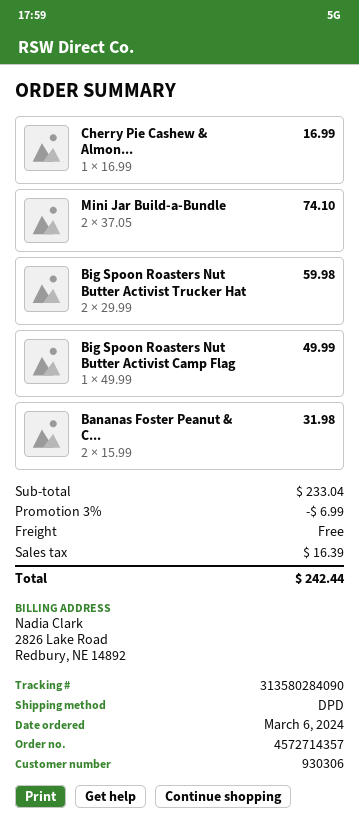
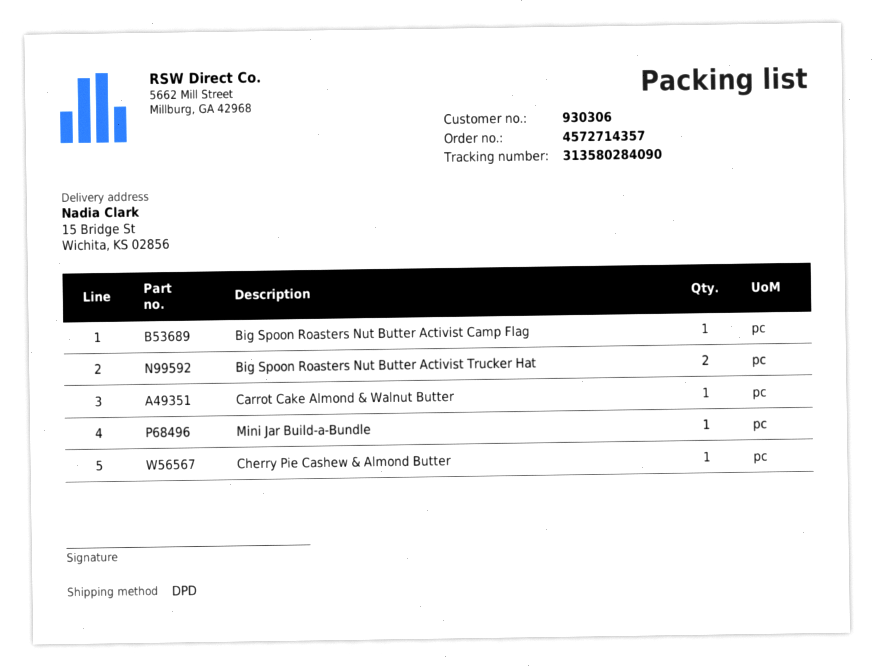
Mini Jar Build-a-Bundle: 2 -> 1
Bananas Foster Peanut & C...: 2 -> none
Carrot Cake Almond & Walnut Butter: none -> 1

